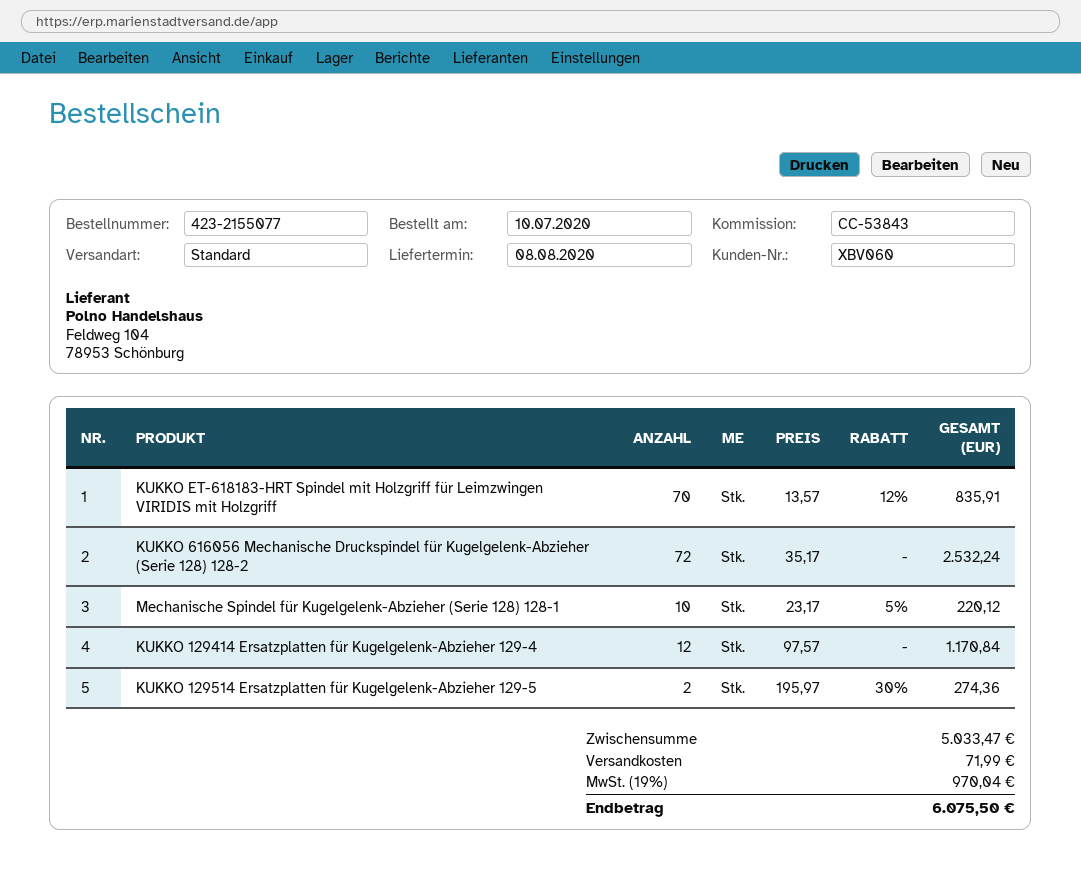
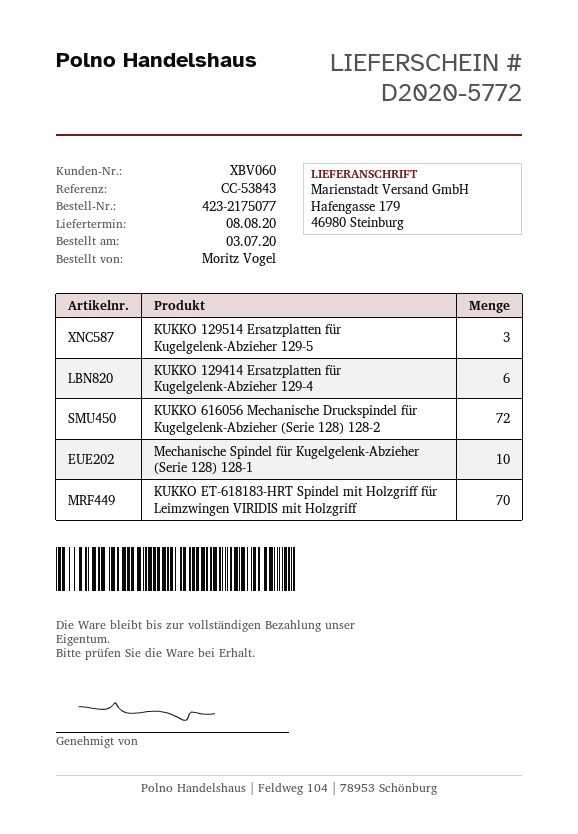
order number: 423-2155077 -> 423-2175077
order date: 2020-07-10 -> 2020-07-03
KUKKO 129414 Ersatzplatten für Kugelgelenk-Abzieher 129-4: 12 -> 6
KUKKO 129514 Ersatzplatten für Kugelgelenk-Abzieher 129-5: 2 -> 3

